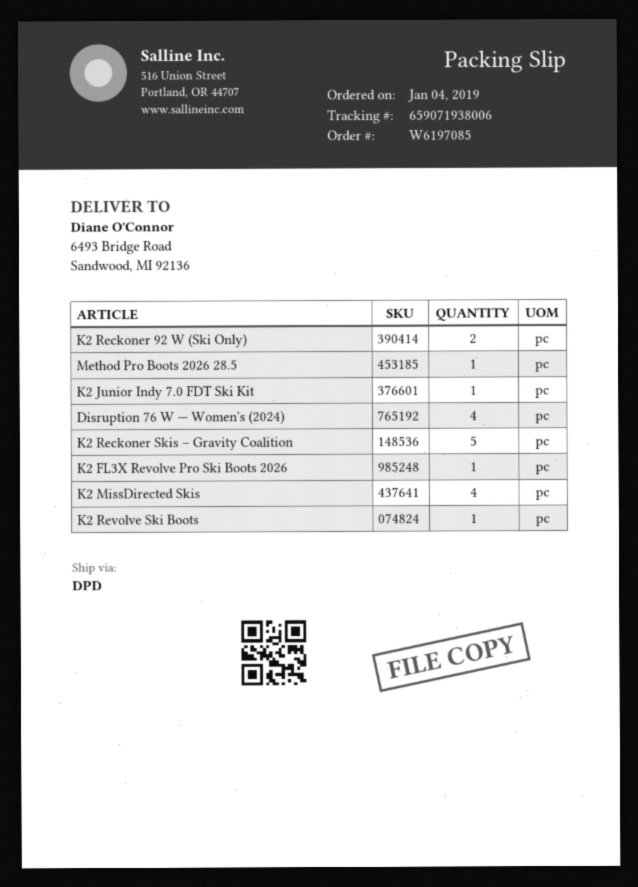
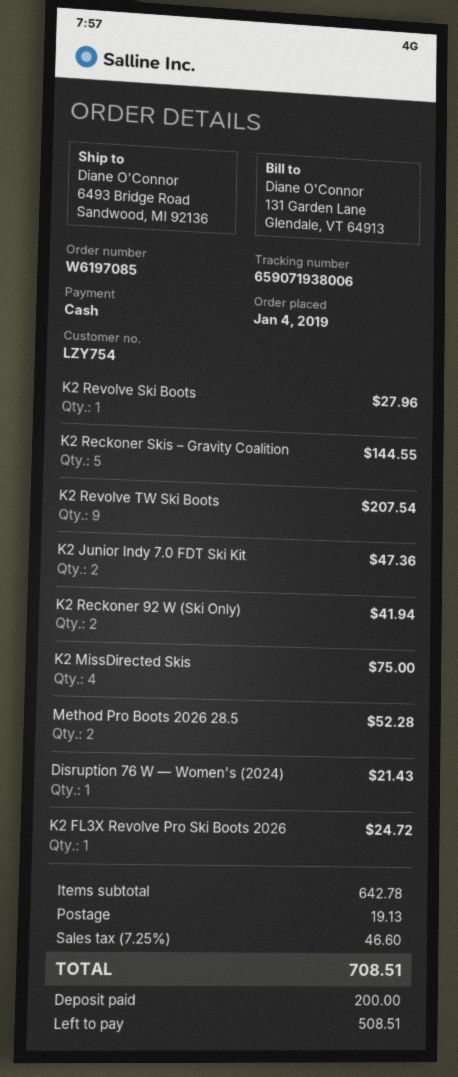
Method Pro Boots 2026 28.5: 1 -> 2
K2 Junior Indy 7.0 FDT Ski Kit: 1 -> 2
Disruption 76 W — Women's (2024): 4 -> 1
K2 Revolve TW Ski Boots: none -> 9

